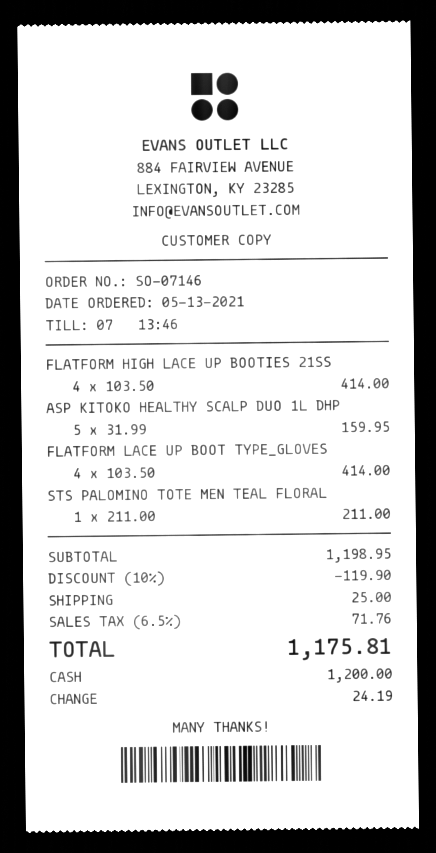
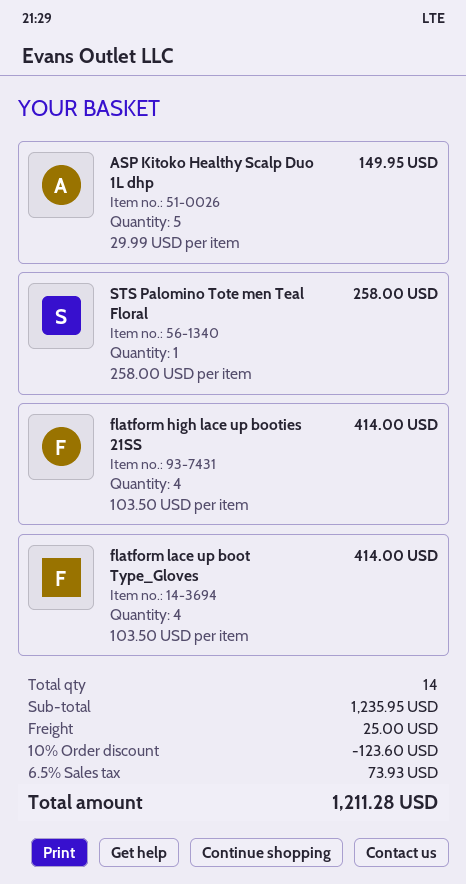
ASP KITOKO HEALTHY SCALP DUO 1L DHP: 5 x 31.99 = 159.95 -> 5 x 29.99 = 149.95
STS PALOMINO TOTE MEN TEAL FLORAL: 1 x 211.00 = 211.00 -> 1 x 258.00 = 258.00
subtotal: 1198.95 -> 1235.95
discount: 10% = 119.90 -> 10% = 123.60
tax: 6.5% = 71.76 -> 6.5% = 73.93
total: 1175.81 -> 1211.28

